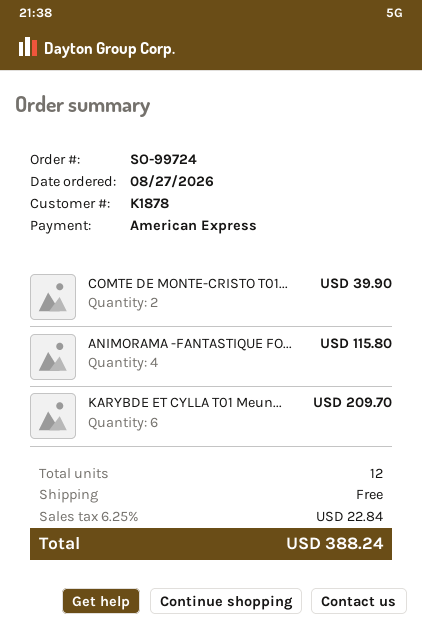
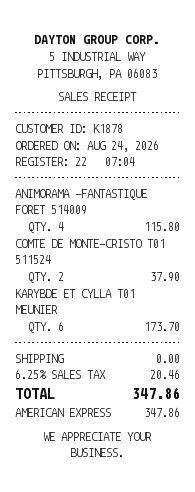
order date: 2026-08-27 -> 2026-08-24
COMTE DE MONTE-CRISTO T01...: 2 for 39.90 -> 2 for 37.90
KARYBDE ET CYLLA T01 Meun...: 6 for 209.70 -> 6 for 173.70
tax: 6.25% = 22.84 -> 6.25% = 20.46
total: 388.24 -> 347.86

